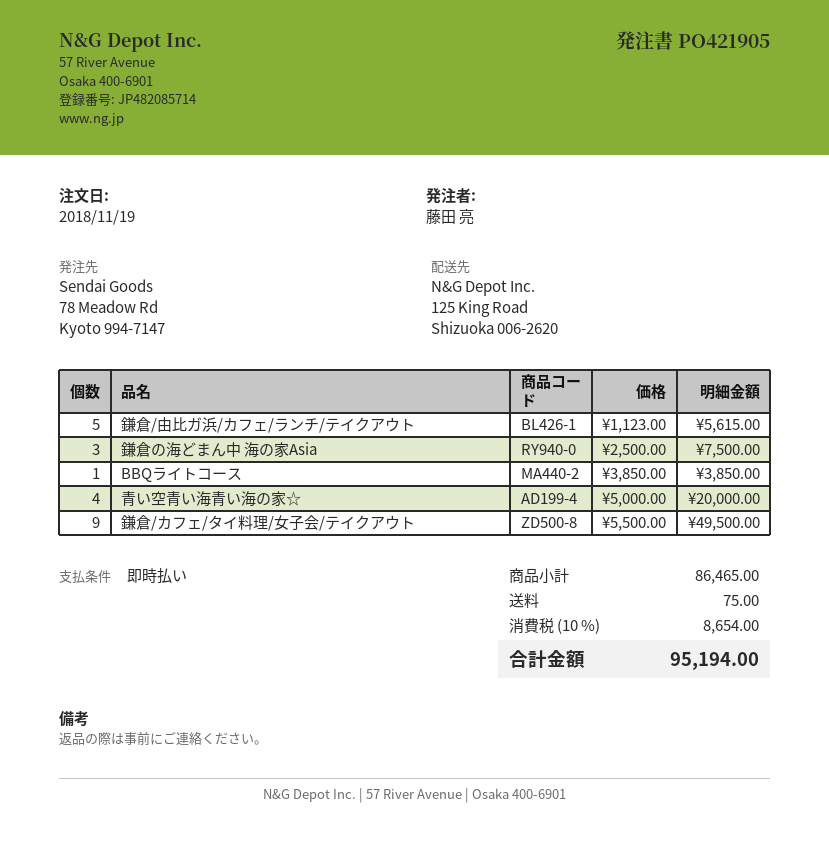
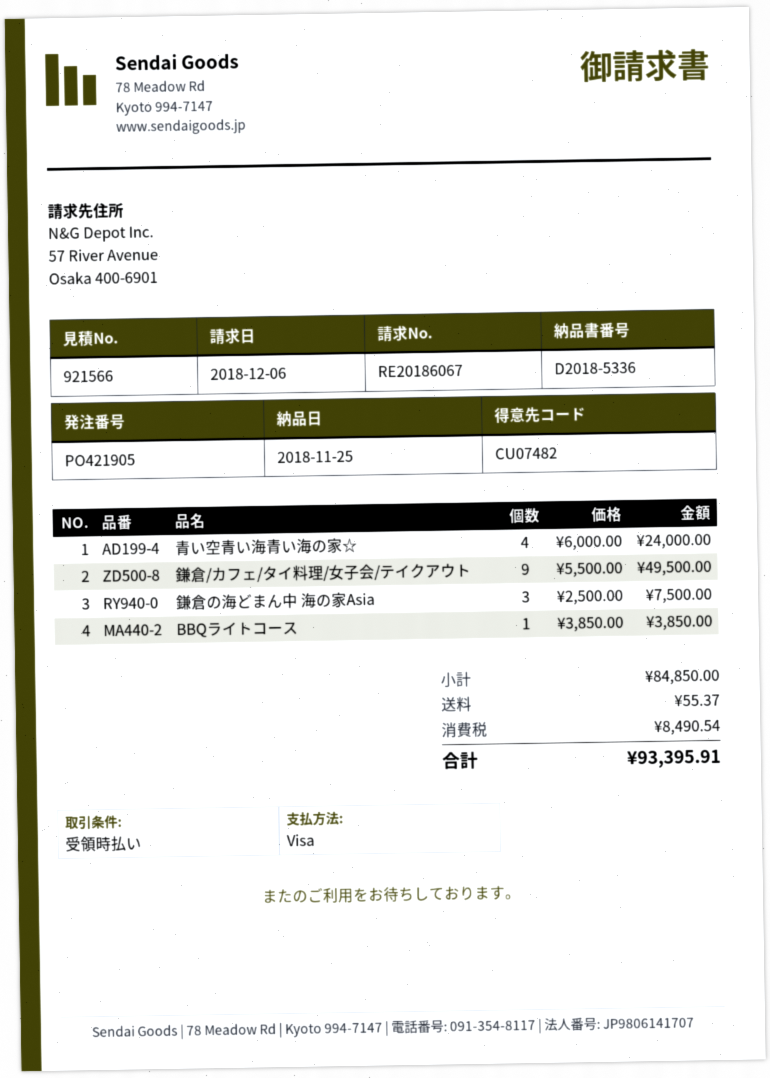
鎌倉/由比ガ浜/カフェ/ランチ/テイクアウト: 5 x 1123.00 = 5615.00 -> none
青い空青い海青い海の家☆: 4 x 5000.00 = 20000.00 -> 4 x 6000.00 = 24000.00
subtotal: 86465.00 -> 84850.00
shipping: 75.00 -> 55.37
tax: 8654.00 -> 8490.54
total: 95194.00 -> 93395.91

